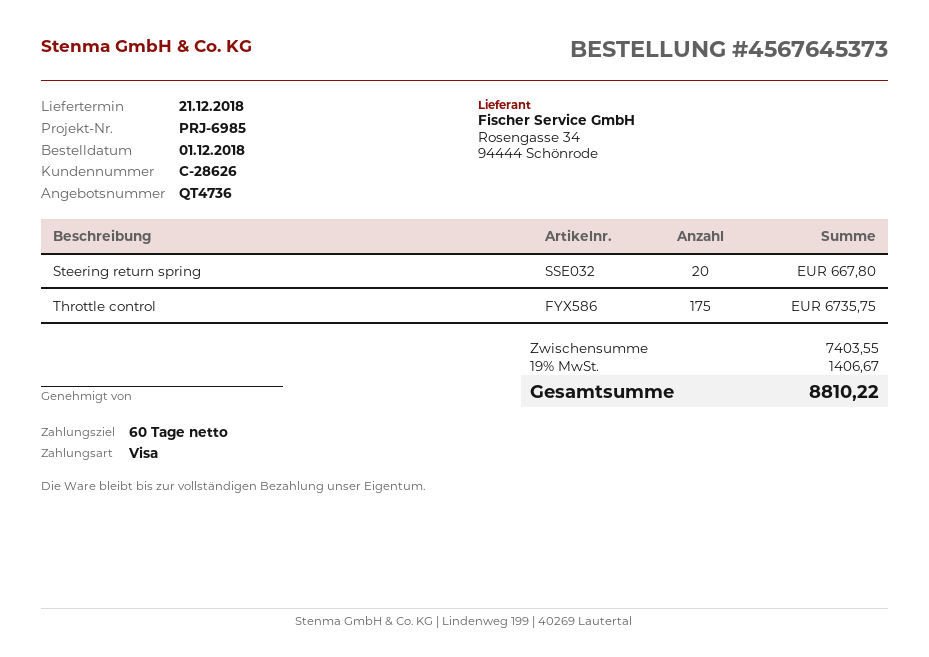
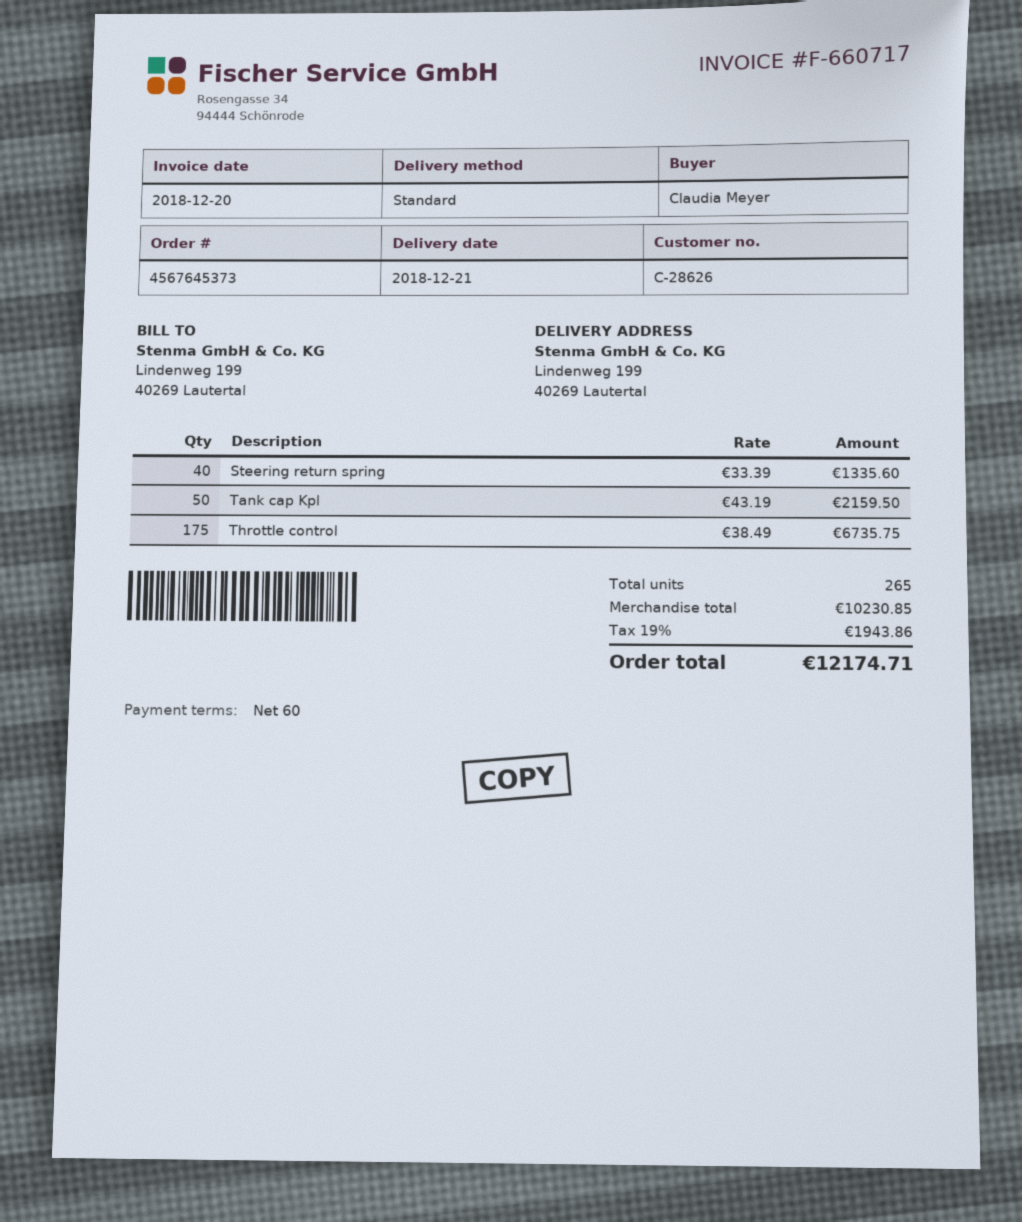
Steering return spring: 20 for 667.80 -> 40 for 1335.60
Tank cap Kpl: none -> 50 for 2159.50
subtotal: 7403.55 -> 10230.85
tax: 19% = 1406.67 -> 19% = 1943.86
total: 8810.22 -> 12174.71

